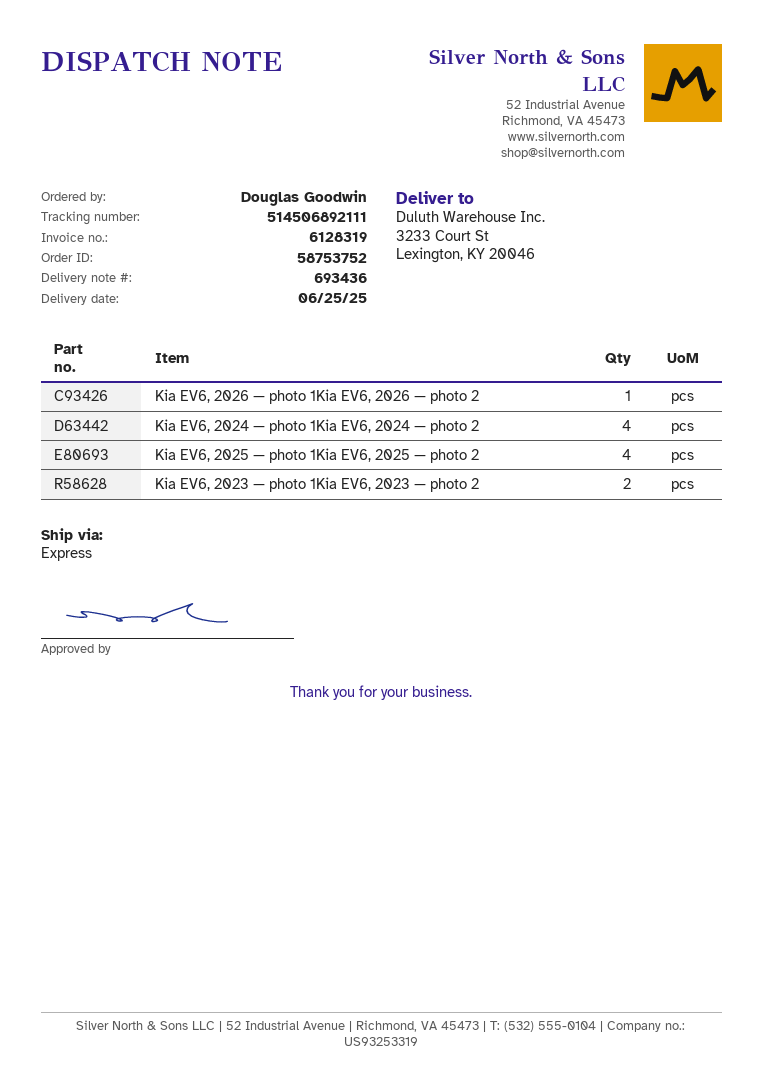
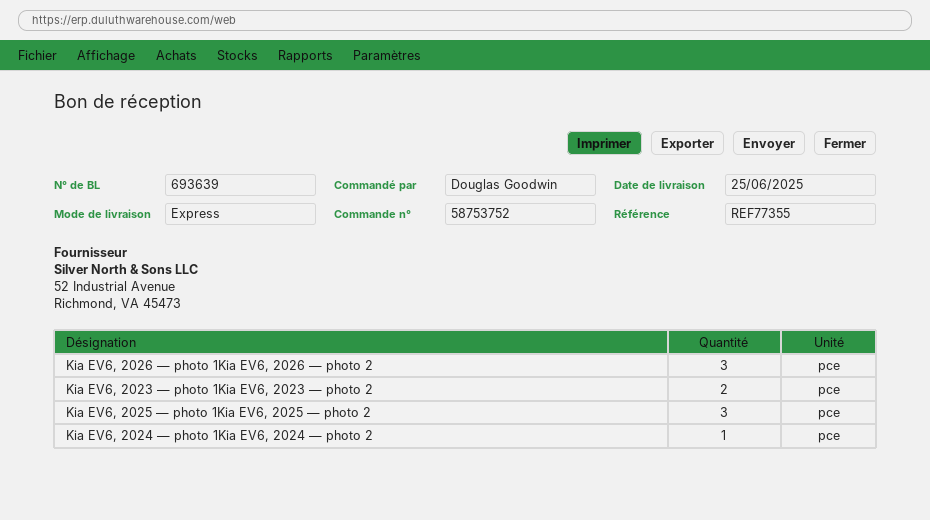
delivery note number: 693436 -> 693639
Kia EV6, 2026 — photo 1Kia EV6, 2026 — photo 2: 1 -> 3
Kia EV6, 2024 — photo 1Kia EV6, 2024 — photo 2: 4 -> 1
Kia EV6, 2025 — photo 1Kia EV6, 2025 — photo 2: 4 -> 3

